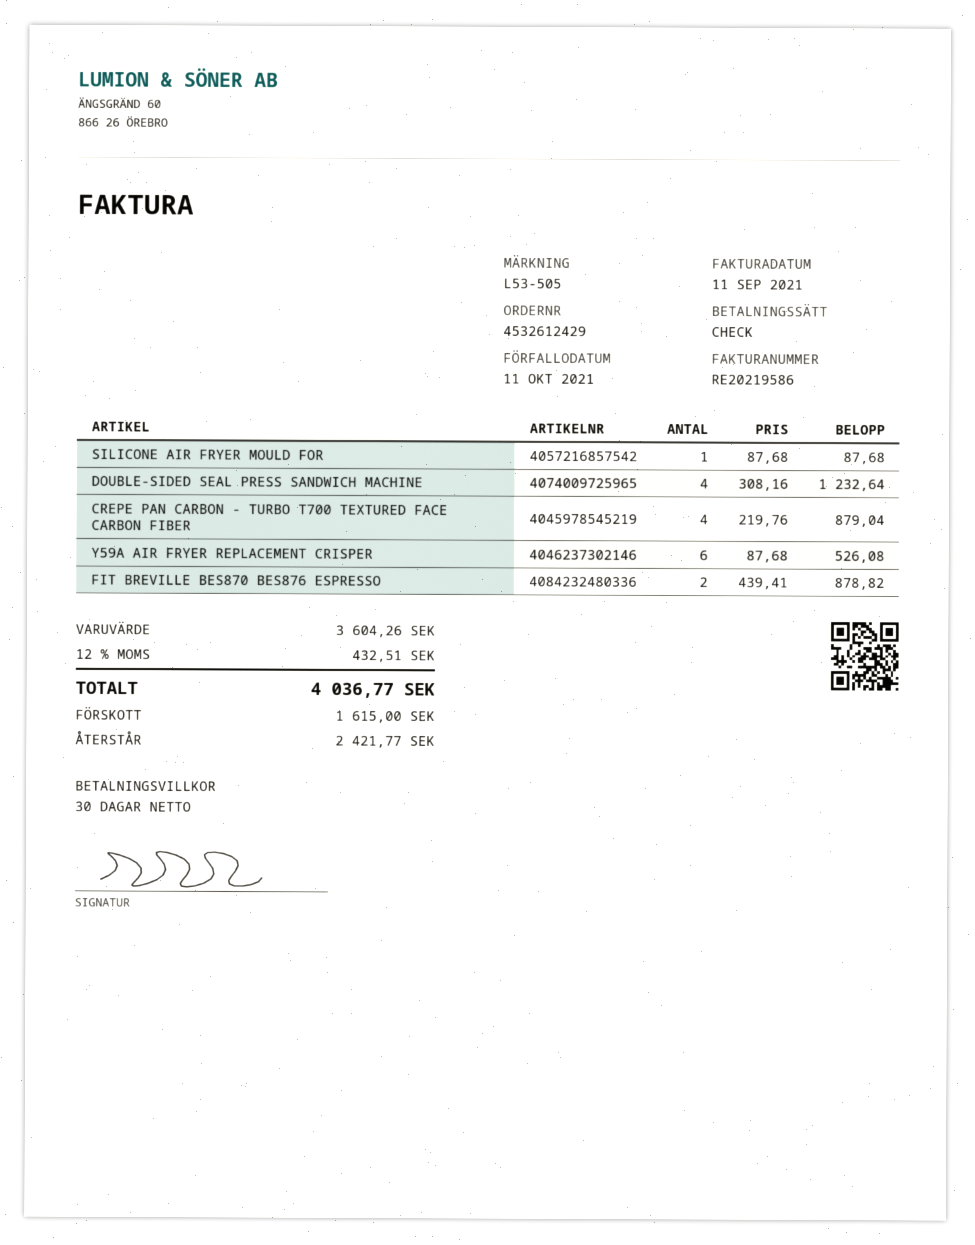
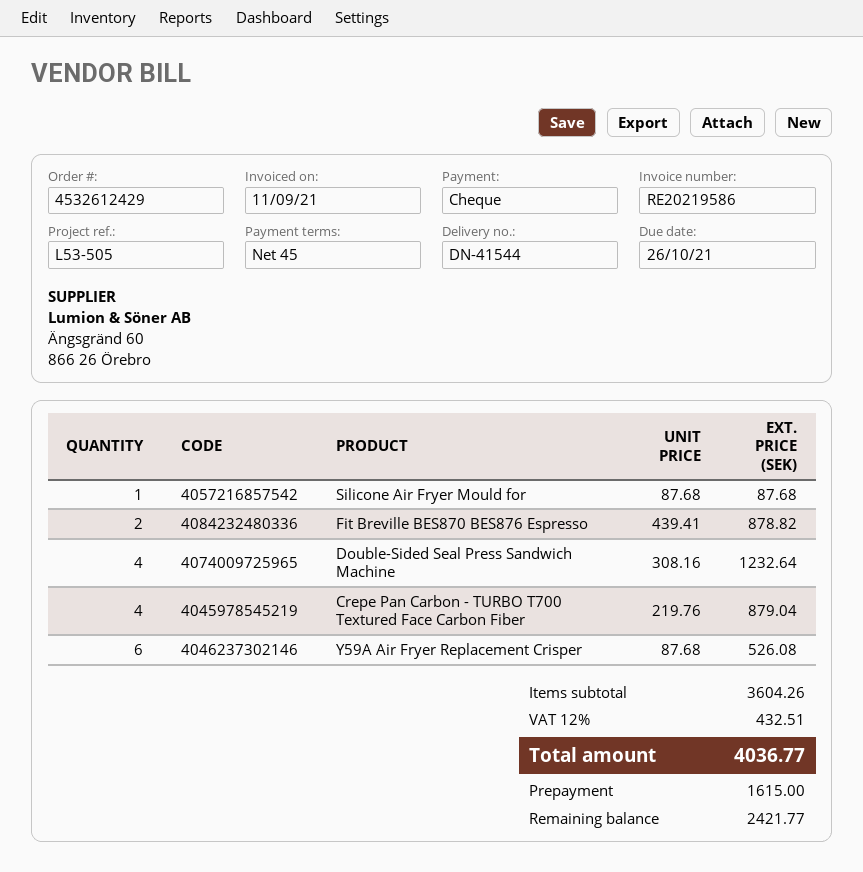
payment terms: 30 days -> 45 days
due date: 2021-10-11 -> 2021-10-26

